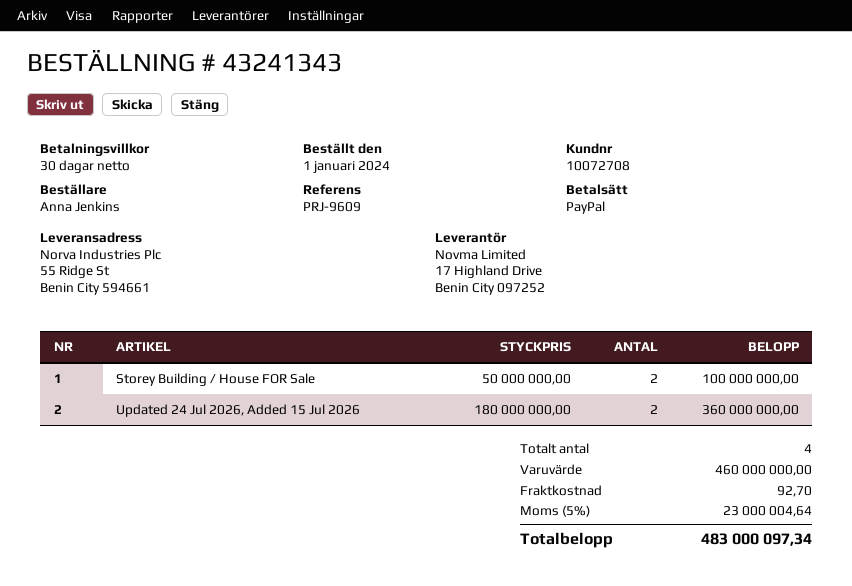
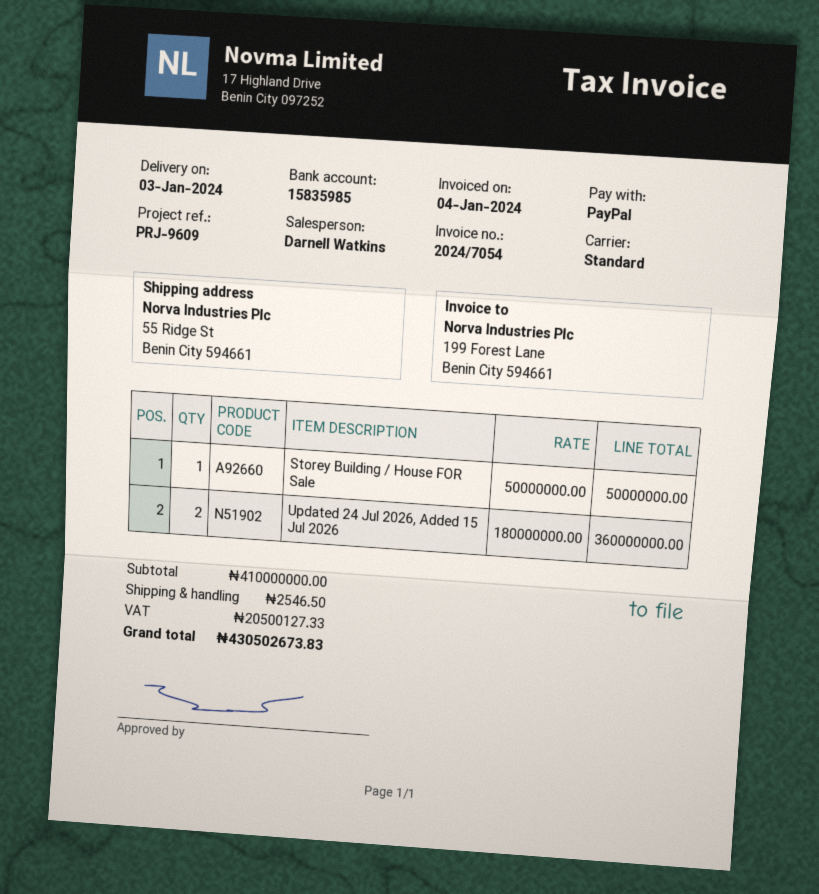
Storey Building / House FOR Sale: 2 x 50000000.00 = 100000000.00 -> 1 x 50000000.00 = 50000000.00
subtotal: 460000000.00 -> 410000000.00
shipping: 92.70 -> 2546.50
tax: 23000004.64 -> 20500127.33
total: 483000097.34 -> 430502673.83

